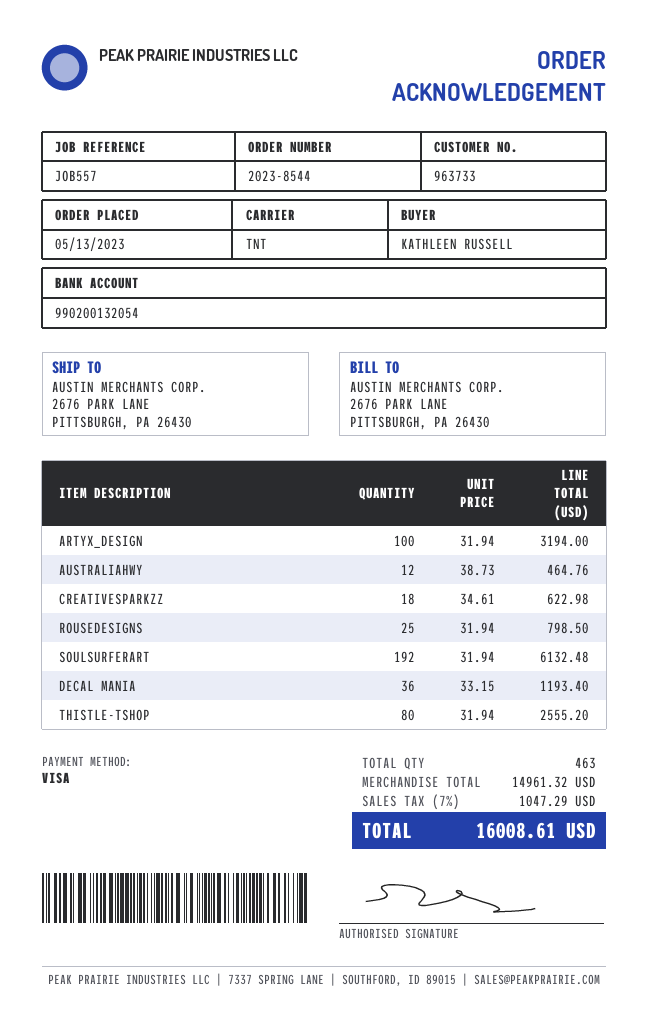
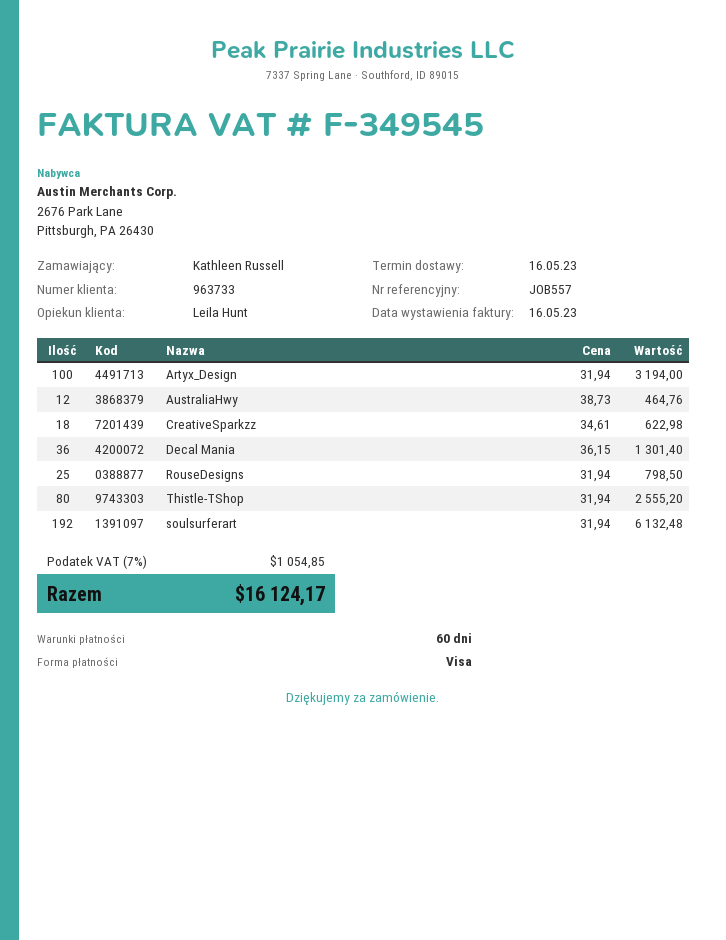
DECAL MANIA: 36 x 33.15 = 1193.40 -> 36 x 36.15 = 1301.40
tax: 7% = 1047.29 -> 7% = 1054.85
total: 16008.61 -> 16124.17

